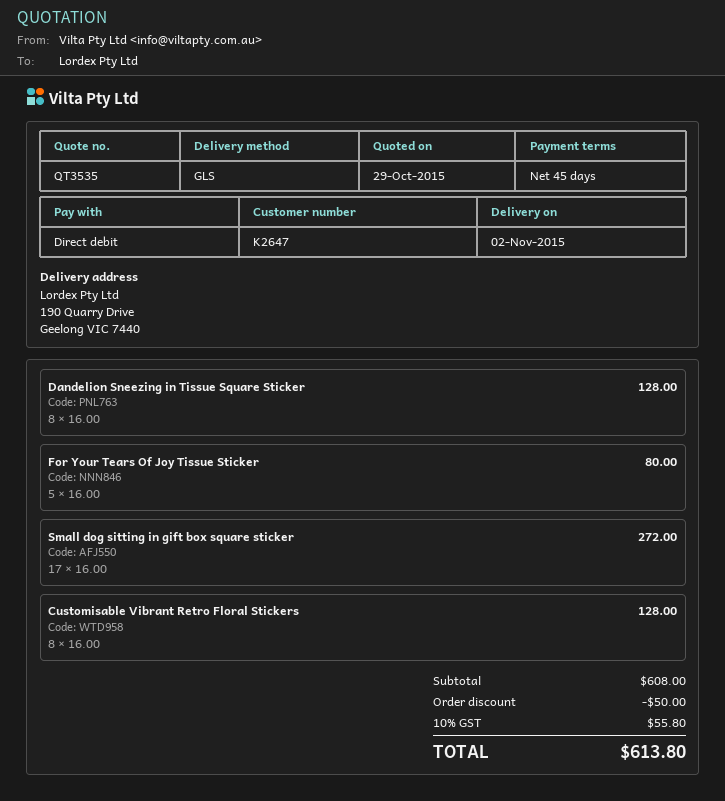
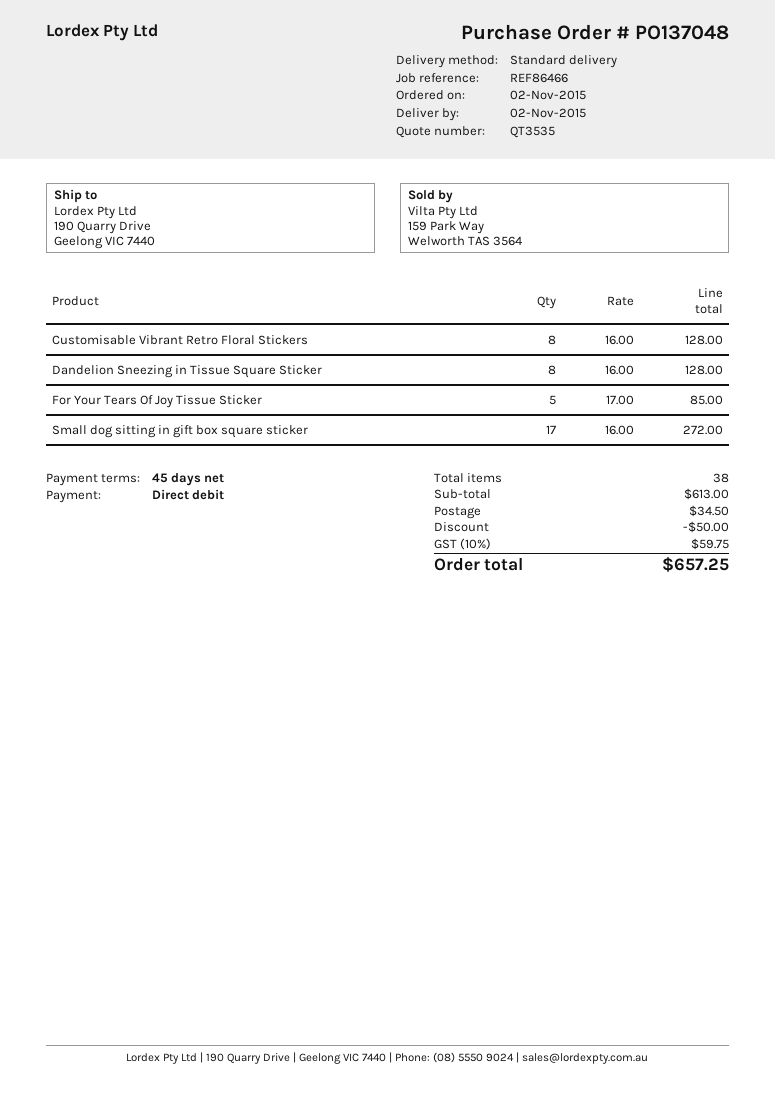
shipping method: GLS -> standard
For Your Tears Of Joy Tissue Sticker: 5 x 16.00 = 80.00 -> 5 x 17.00 = 85.00
subtotal: 608.00 -> 613.00
shipping: none -> 34.50
tax: 10% = 55.80 -> 10% = 59.75
total: 613.80 -> 657.25

